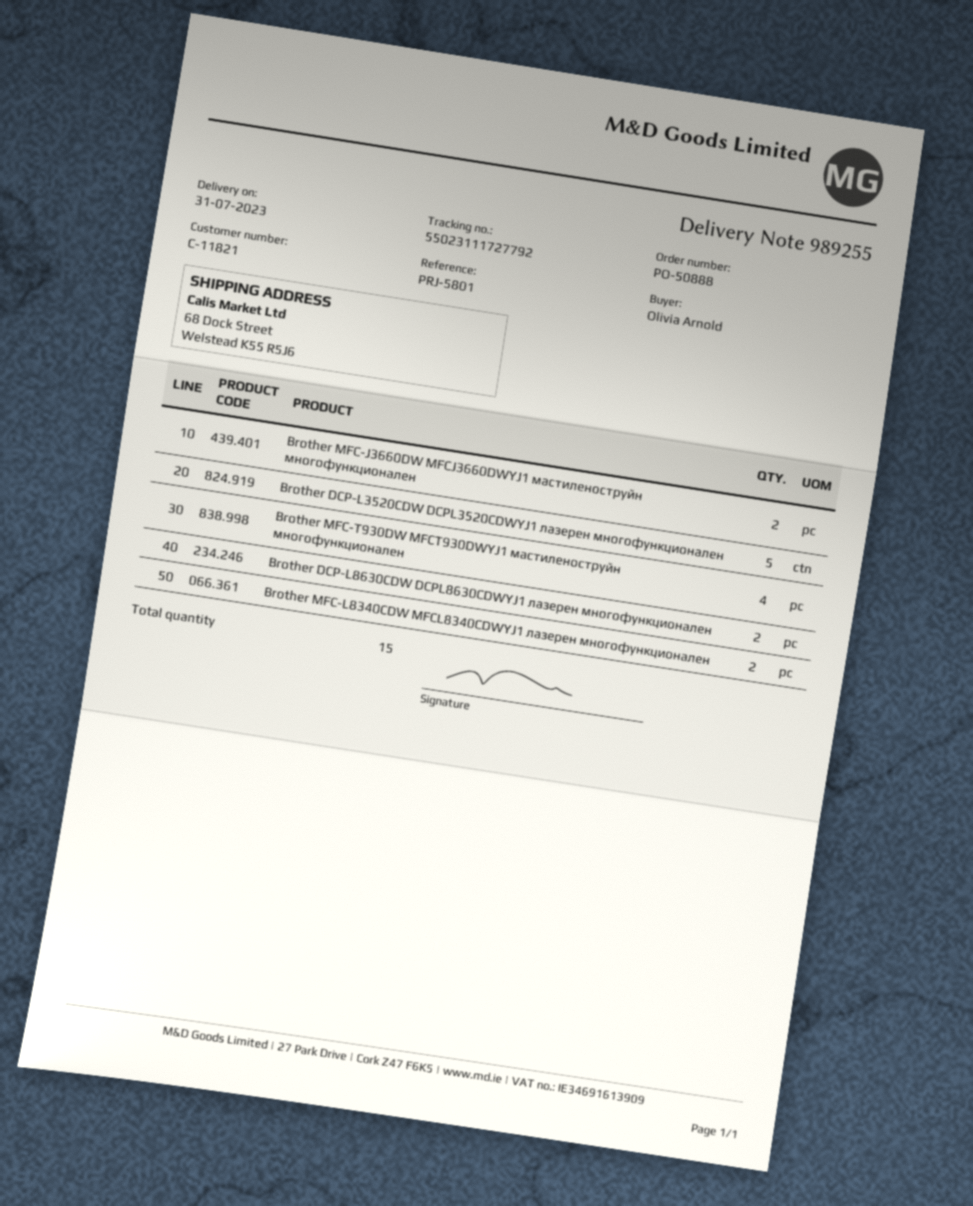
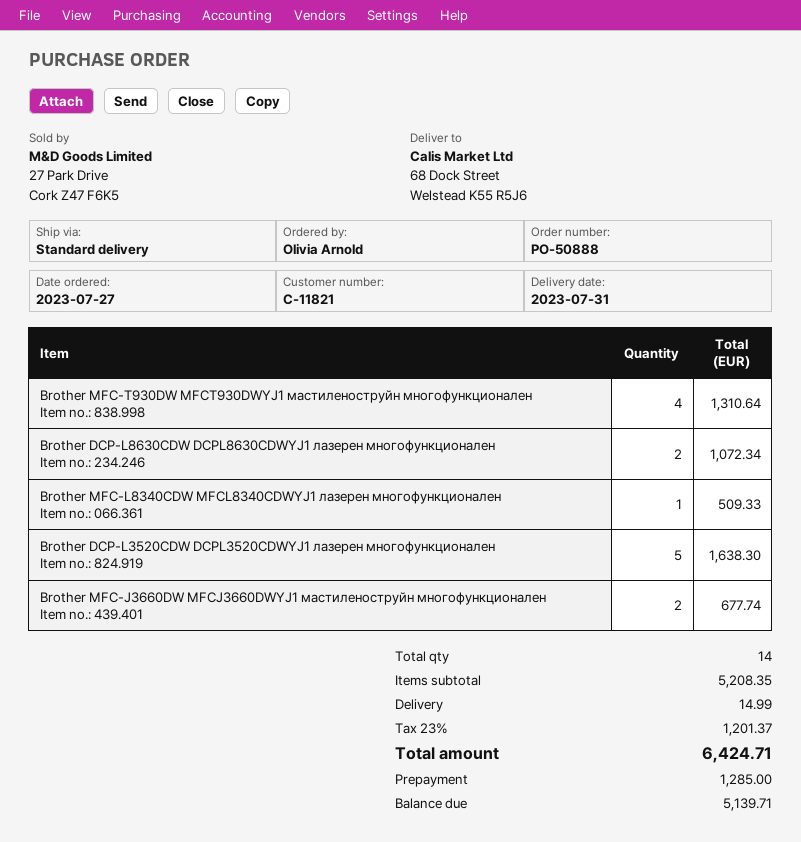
Brother MFC-L8340CDW MFCL8340CDWYJ1 лазерен многофункционален: 2 -> 1
total quantity: 15 -> 14

